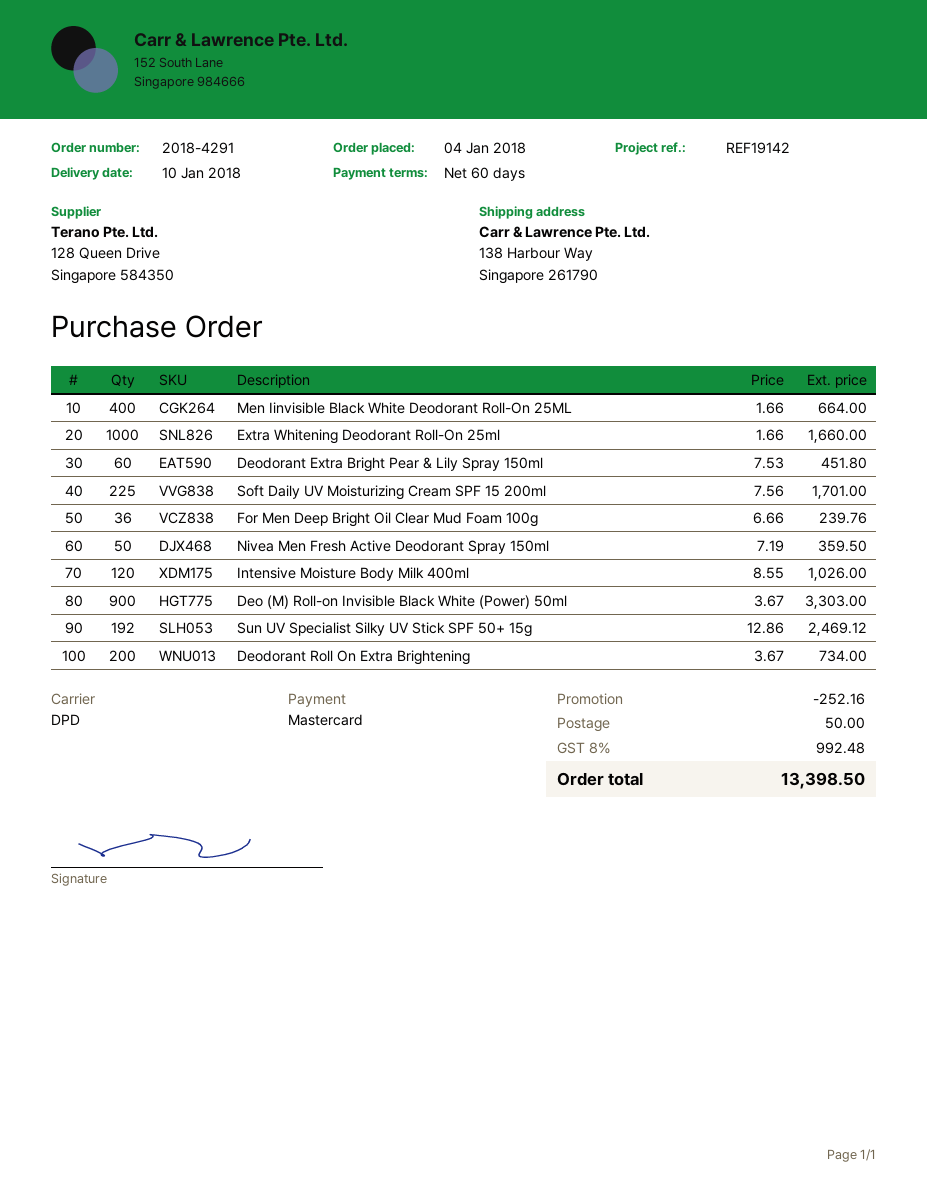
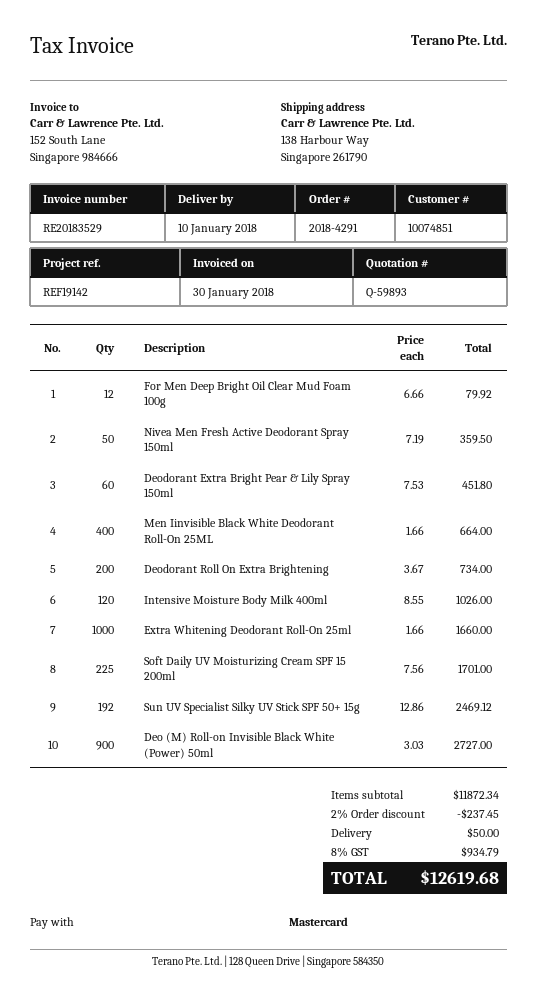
For Men Deep Bright Oil Clear Mud Foam 100g: 36 x 6.66 = 239.76 -> 12 x 6.66 = 79.92
Deo (M) Roll-on Invisible Black White (Power) 50ml: 900 x 3.67 = 3303.00 -> 900 x 3.03 = 2727.00
discount: 252.16 -> 237.45
tax: 8% = 992.48 -> 8% = 934.79
total: 13398.50 -> 12619.68

